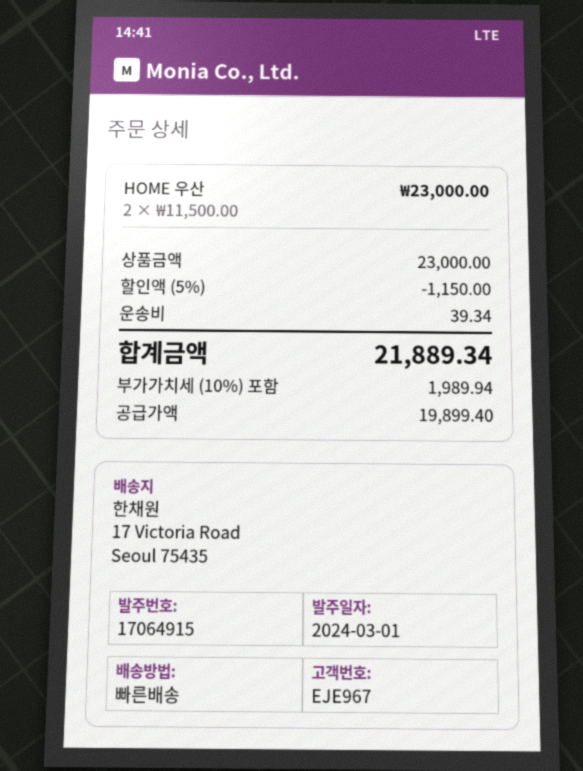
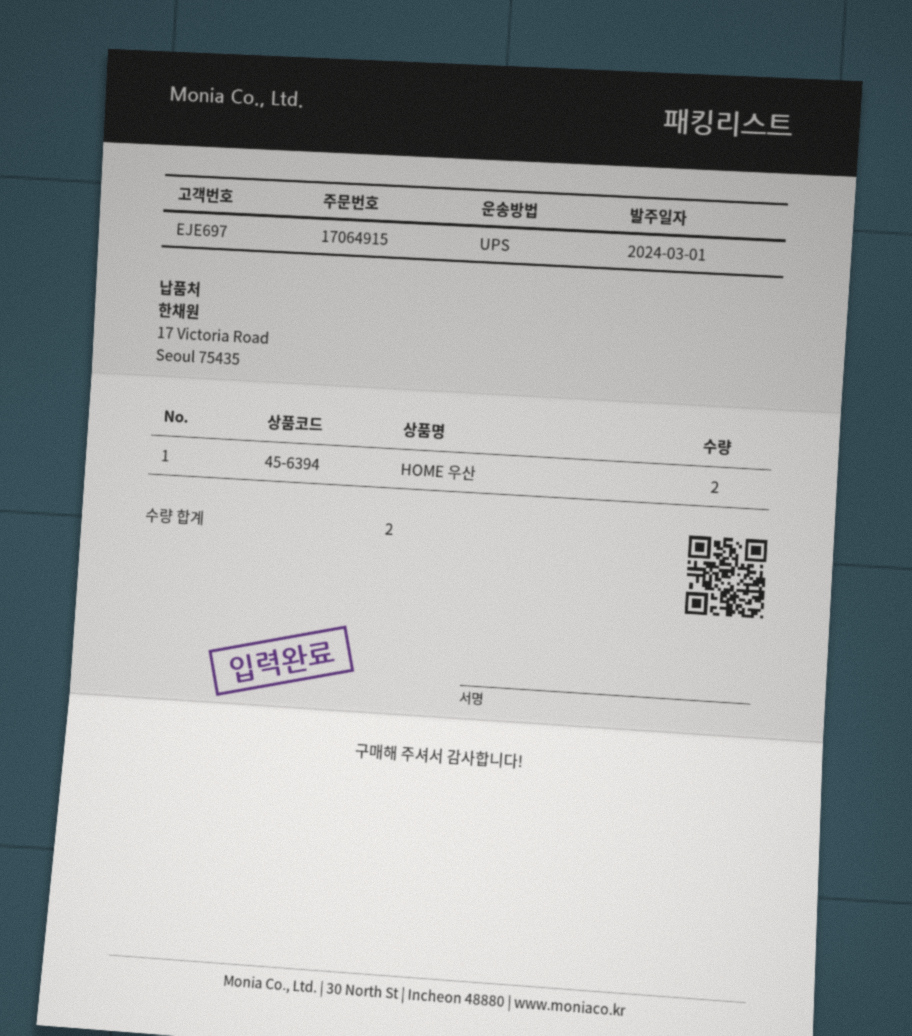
customer number: EJE967 -> EJE697
shipping method: express -> UPS

